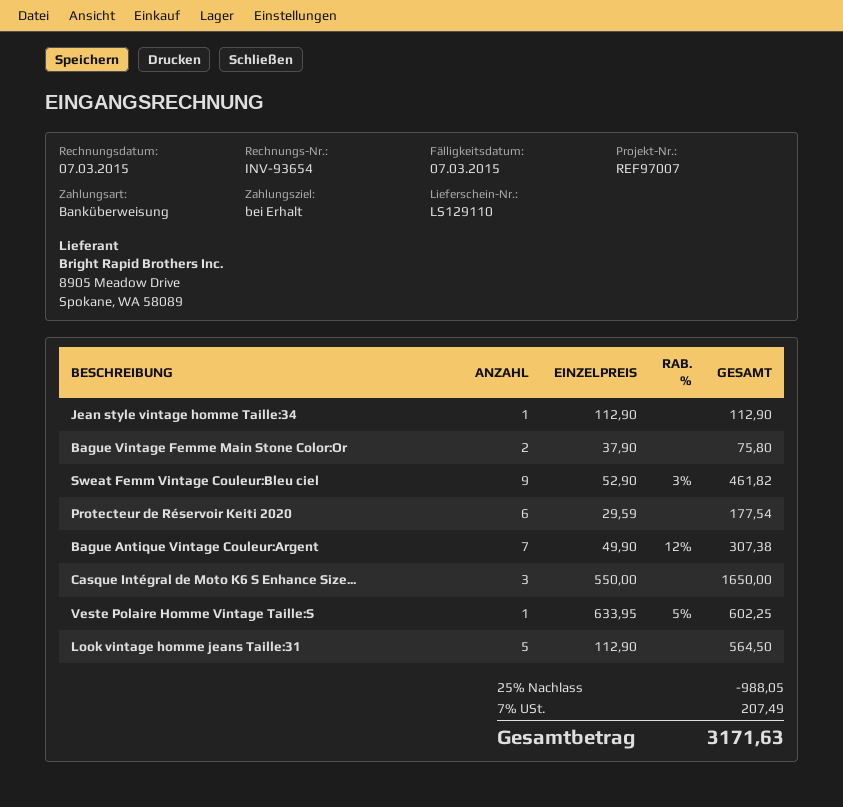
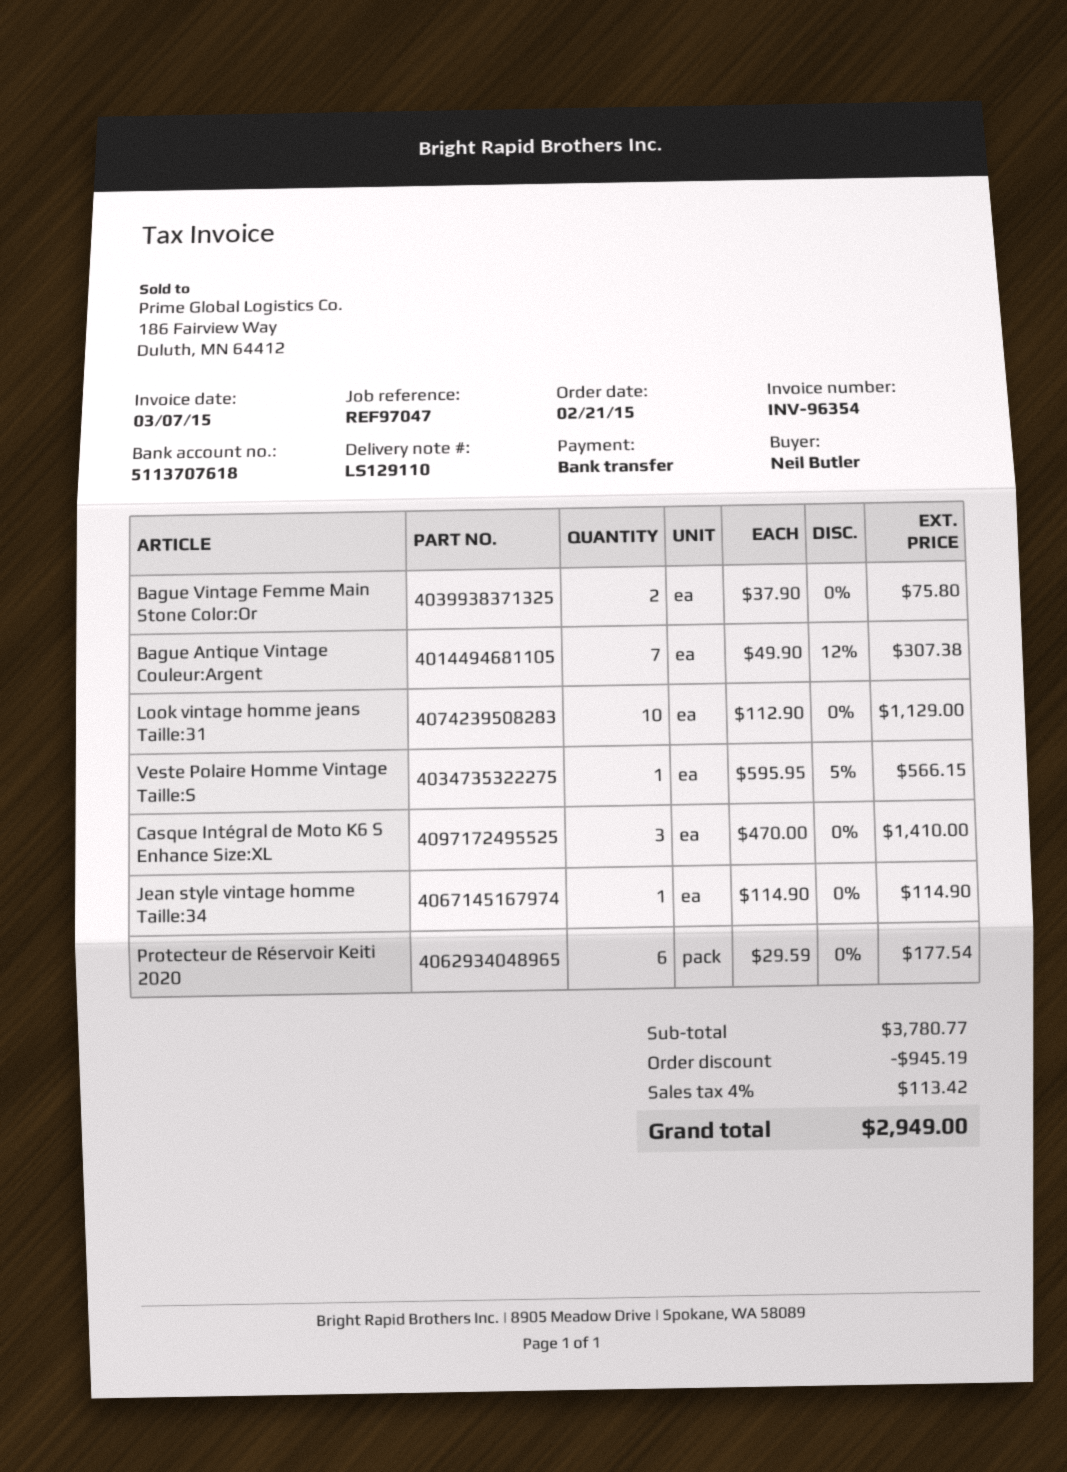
invoice number: INV-93654 -> INV-96354
reference: REF97007 -> REF97047
Jean style vintage homme Taille:34: 1 x 112.90 = 112.90 -> 1 x 114.90 = 114.90
Sweat Femm Vintage Couleur:Bleu ciel: 9 x 52.90 - 3% = 461.82 -> none
Casque Intégral de Moto K6 S Enhance Size...: 3 x 550.00 = 1650.00 -> 3 x 470.00 = 1410.00
Veste Polaire Homme Vintage Taille:S: 1 x 633.95 - 5% = 602.25 -> 1 x 595.95 - 5% = 566.15
Look vintage homme jeans Taille:31: 5 x 112.90 = 564.50 -> 10 x 112.90 = 1129.00
discount: 988.05 -> 945.19
tax: 7% = 207.49 -> 4% = 113.42
total: 3171.63 -> 2949.00

